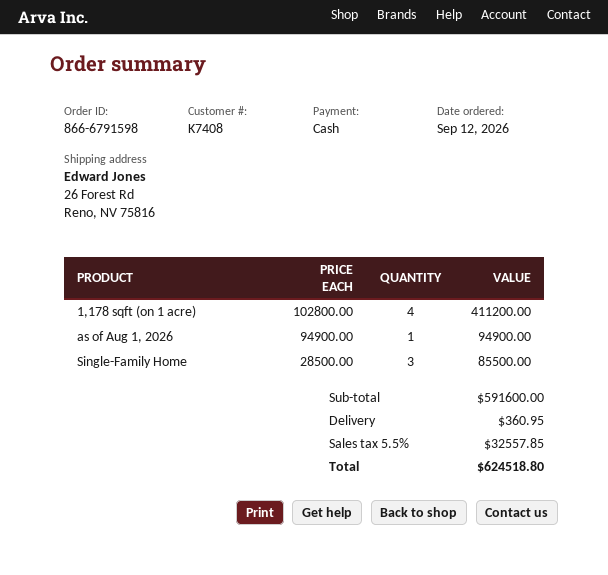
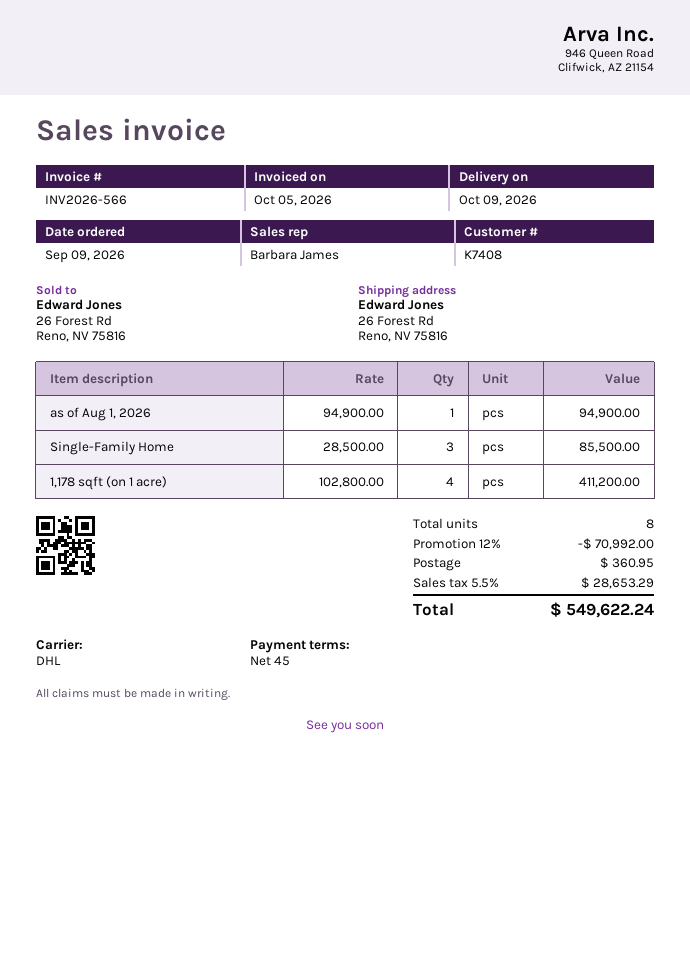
order date: 2026-09-12 -> 2026-09-09
discount: none -> 12% = 70992.00
tax: 5.5% = 32557.85 -> 5.5% = 28653.29
total: 624518.80 -> 549622.24

